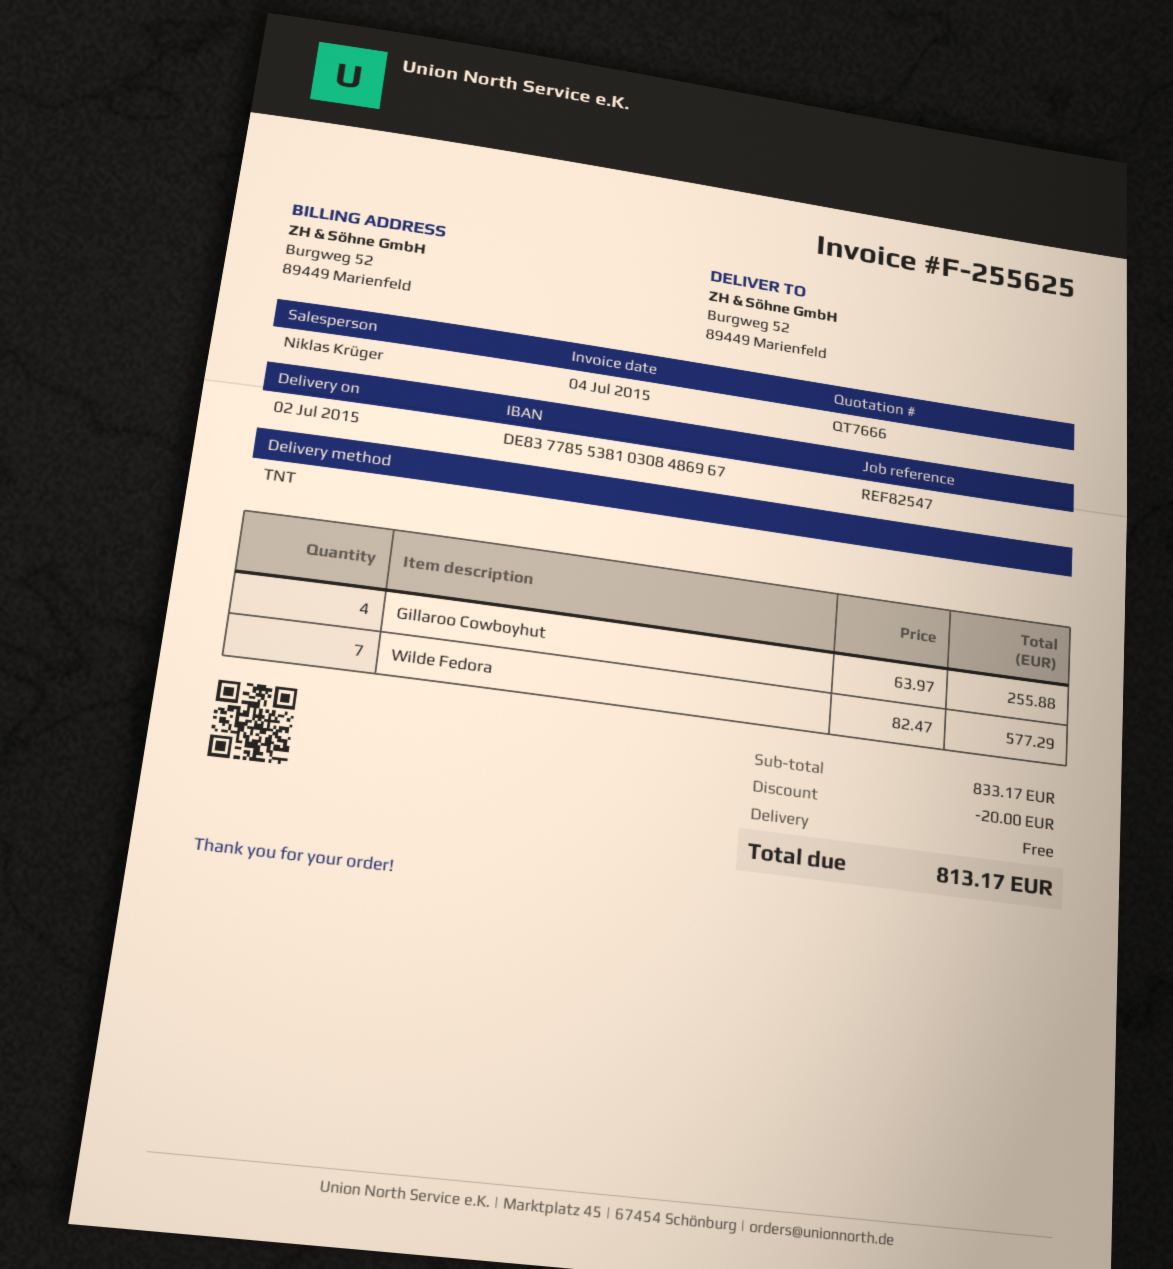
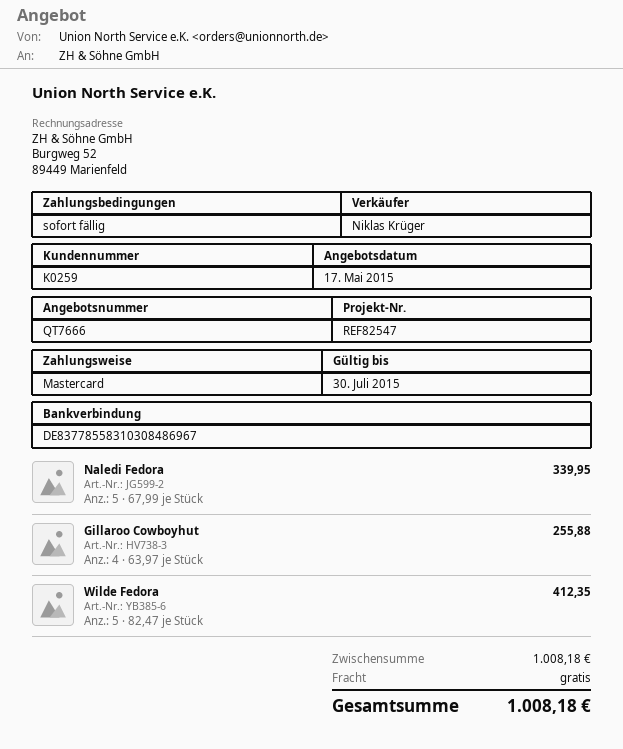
bank account: DE83778553810308486967 -> DE83778558310308486967
Wilde Fedora: 7 x 82.47 = 577.29 -> 5 x 82.47 = 412.35
Naledi Fedora: none -> 5 x 67.99 = 339.95
subtotal: 833.17 -> 1008.18
discount: 20.00 -> none
total: 813.17 -> 1008.18

